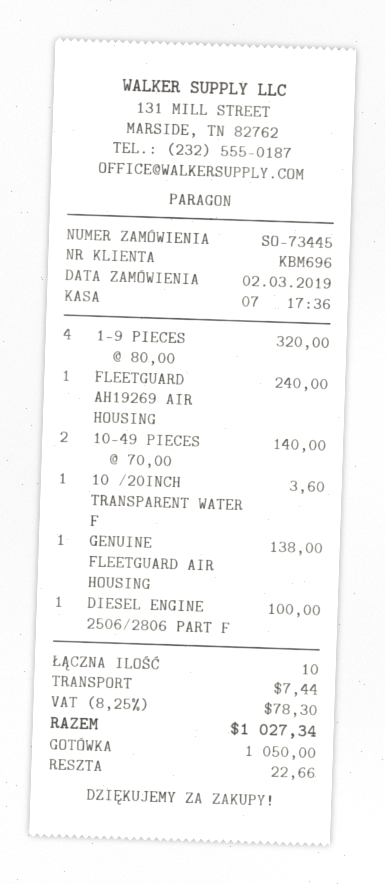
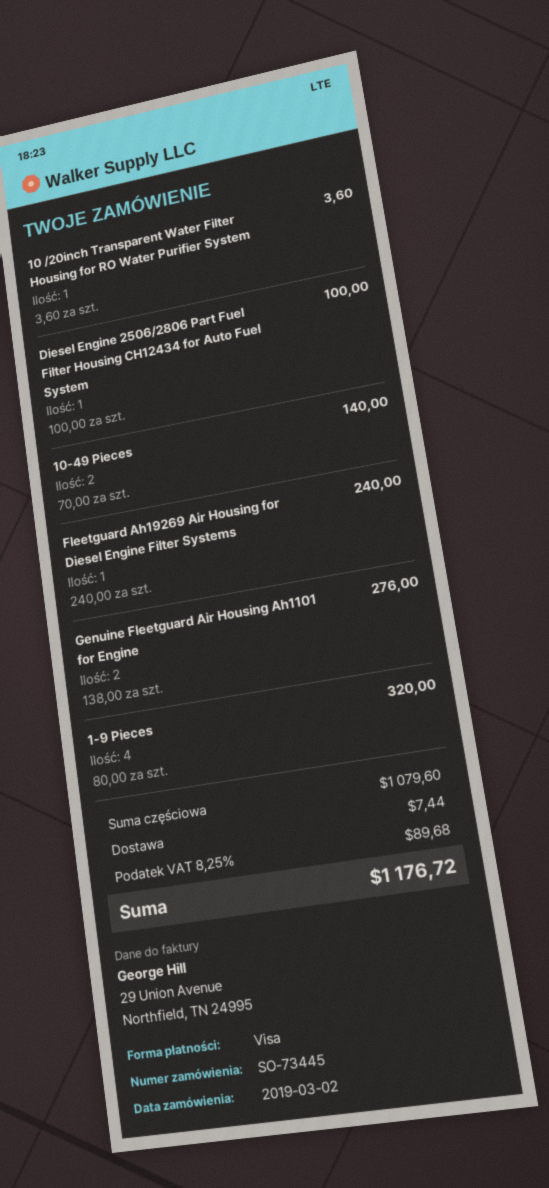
payment method: cash -> Visa
GENUINE FLEETGUARD AIR HOUSING: 1 x 138.00 = 138.00 -> 2 x 138.00 = 276.00
tax: 8.25% = 78.30 -> 8.25% = 89.68
total: 1027.34 -> 1176.72

